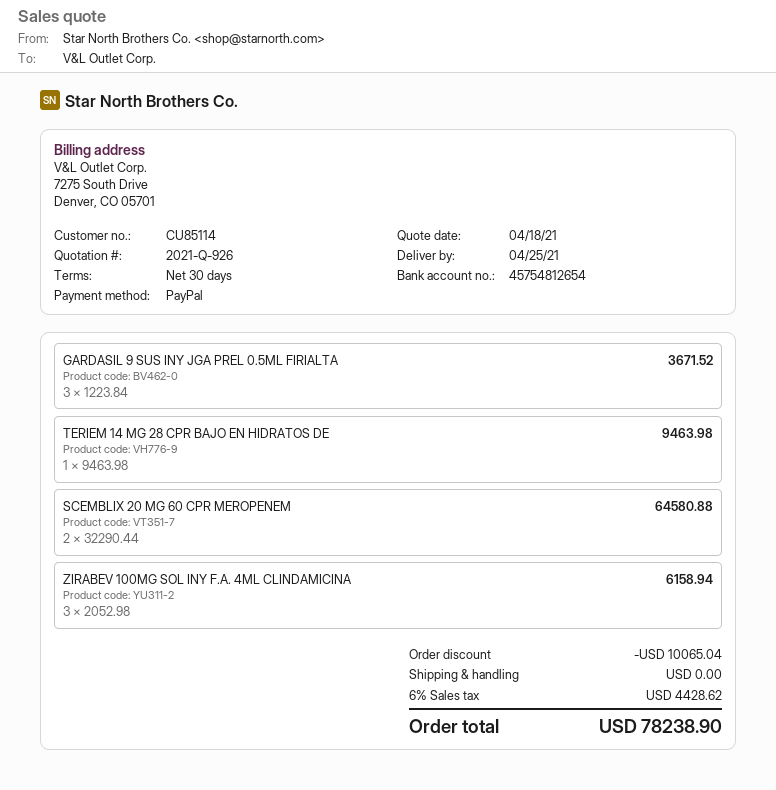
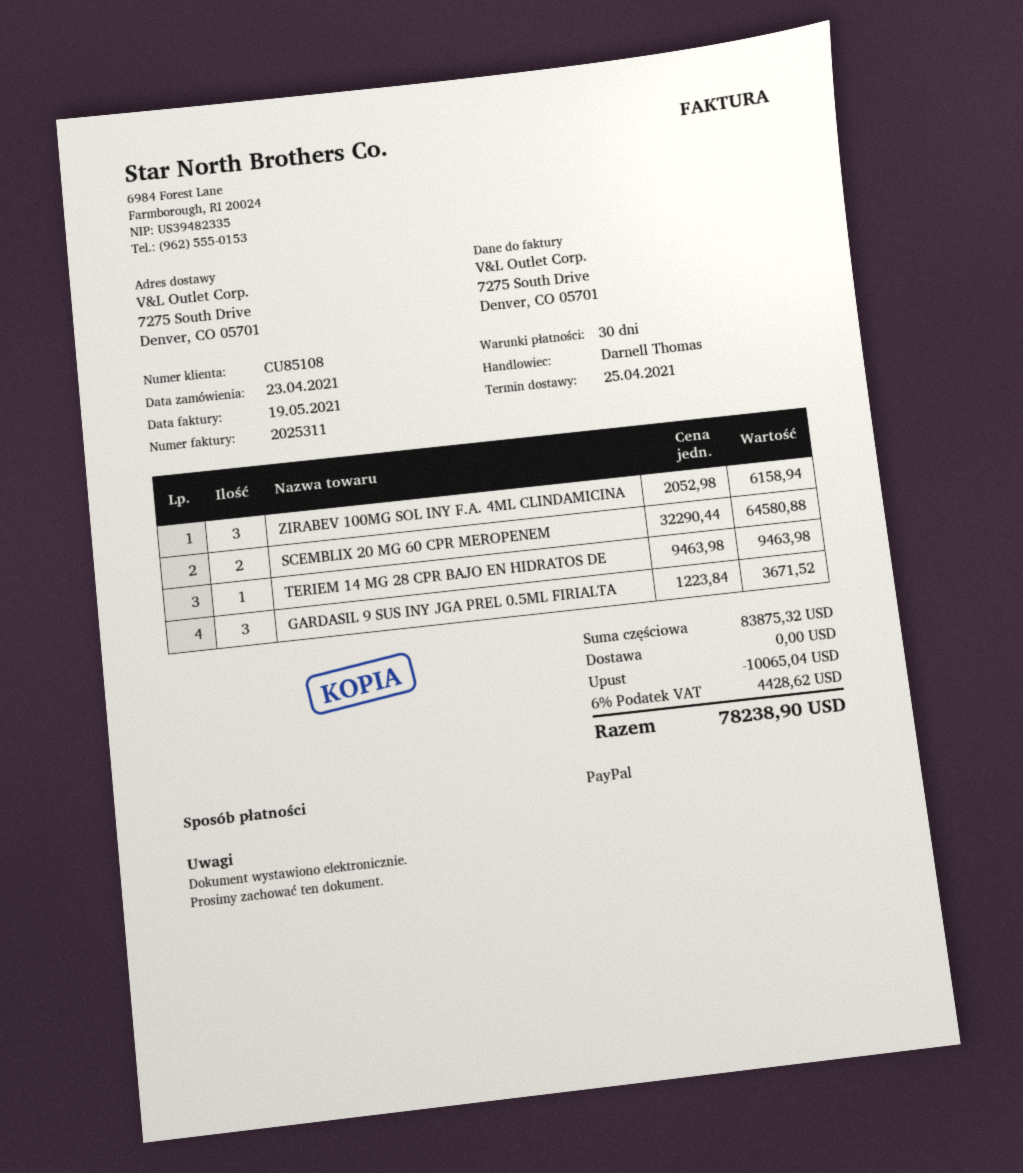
customer number: CU85114 -> CU85108

